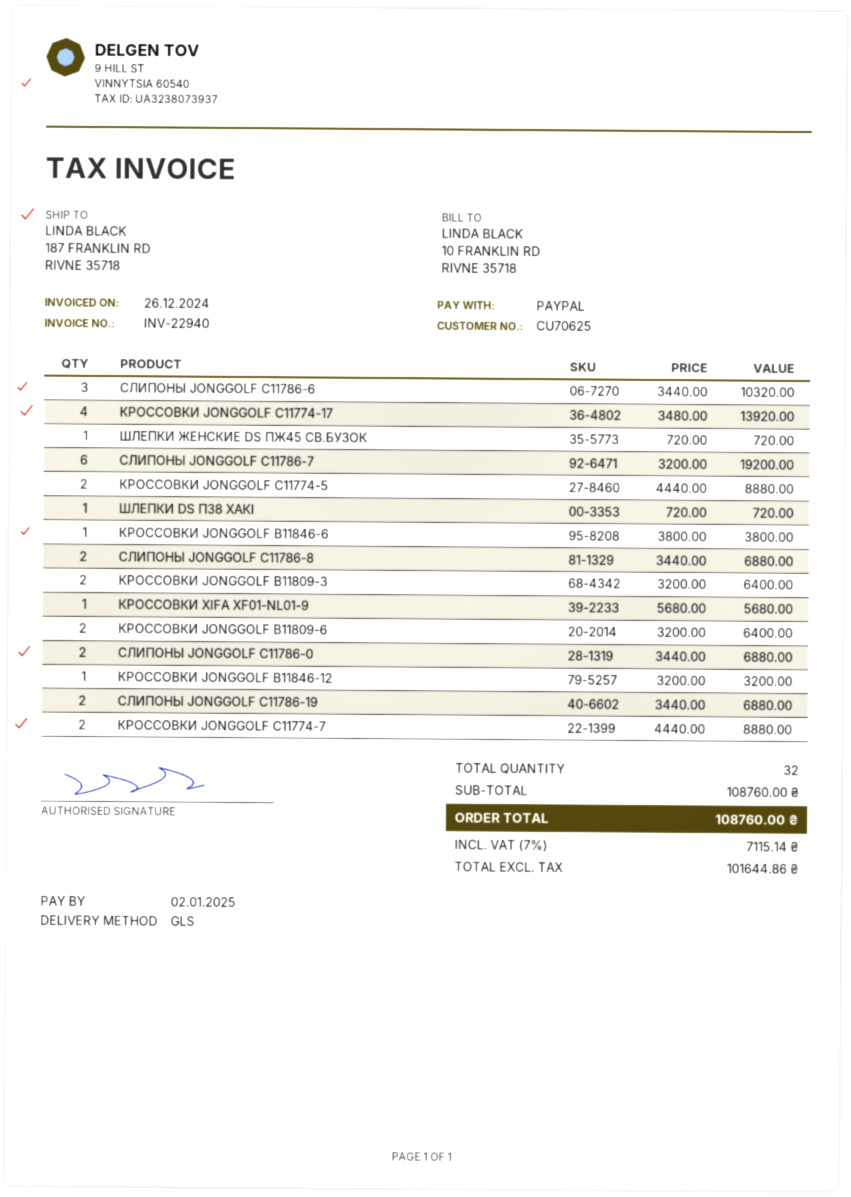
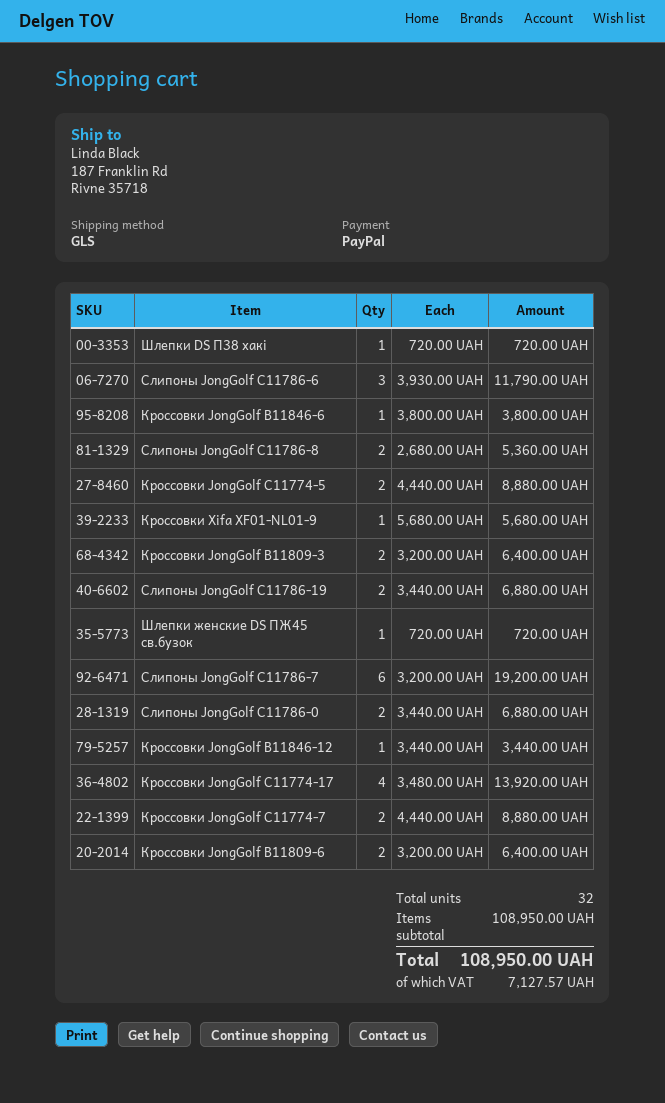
СЛИПОНЫ JONGGOLF C11786-6: 3 x 3440.00 = 10320.00 -> 3 x 3930.00 = 11790.00
СЛИПОНЫ JONGGOLF C11786-8: 2 x 3440.00 = 6880.00 -> 2 x 2680.00 = 5360.00
КРОССОВКИ JONGGOLF B11846-12: 1 x 3200.00 = 3200.00 -> 1 x 3440.00 = 3440.00
subtotal: 108760.00 -> 108950.00
tax: 7115.14 -> 7127.57
total: 108760.00 -> 108950.00

